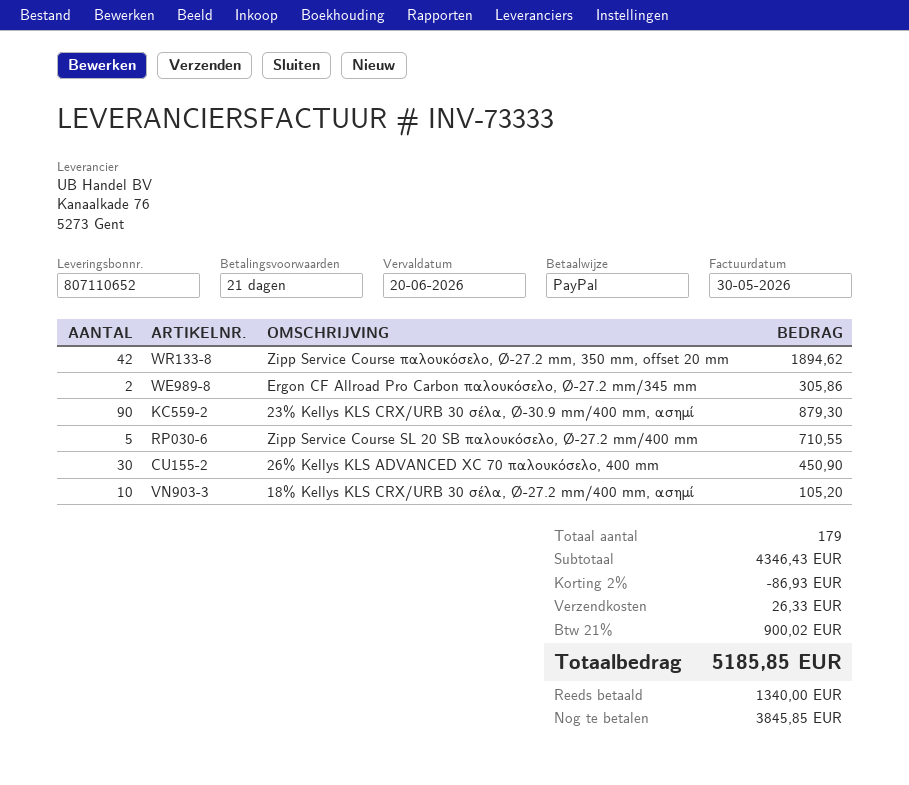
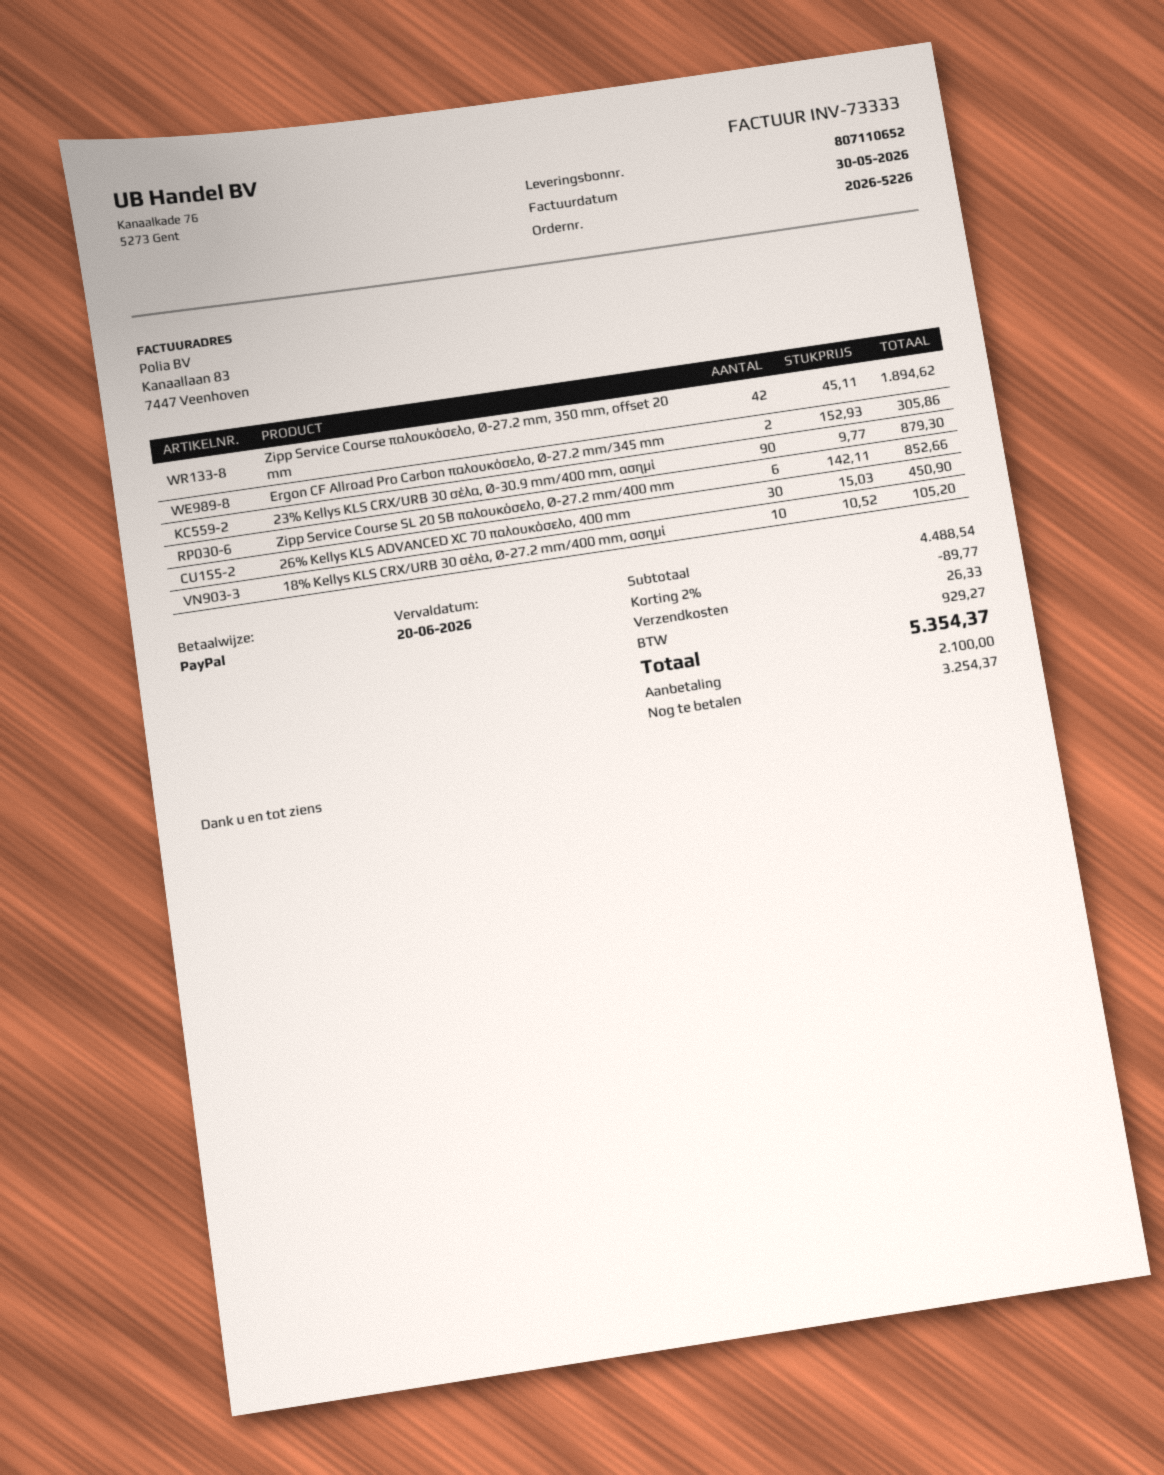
Zipp Service Course SL 20 SB παλουκόσελο, Ø-27.2 mm/400 mm: 5 for 710.55 -> 6 for 852.66
subtotal: 4346.43 -> 4488.54
discount: 2% = 86.93 -> 2% = 89.77
tax: 900.02 -> 929.27
total: 5185.85 -> 5354.37
deposit: 1340.00 -> 2100.00
balance: 3845.85 -> 3254.37

